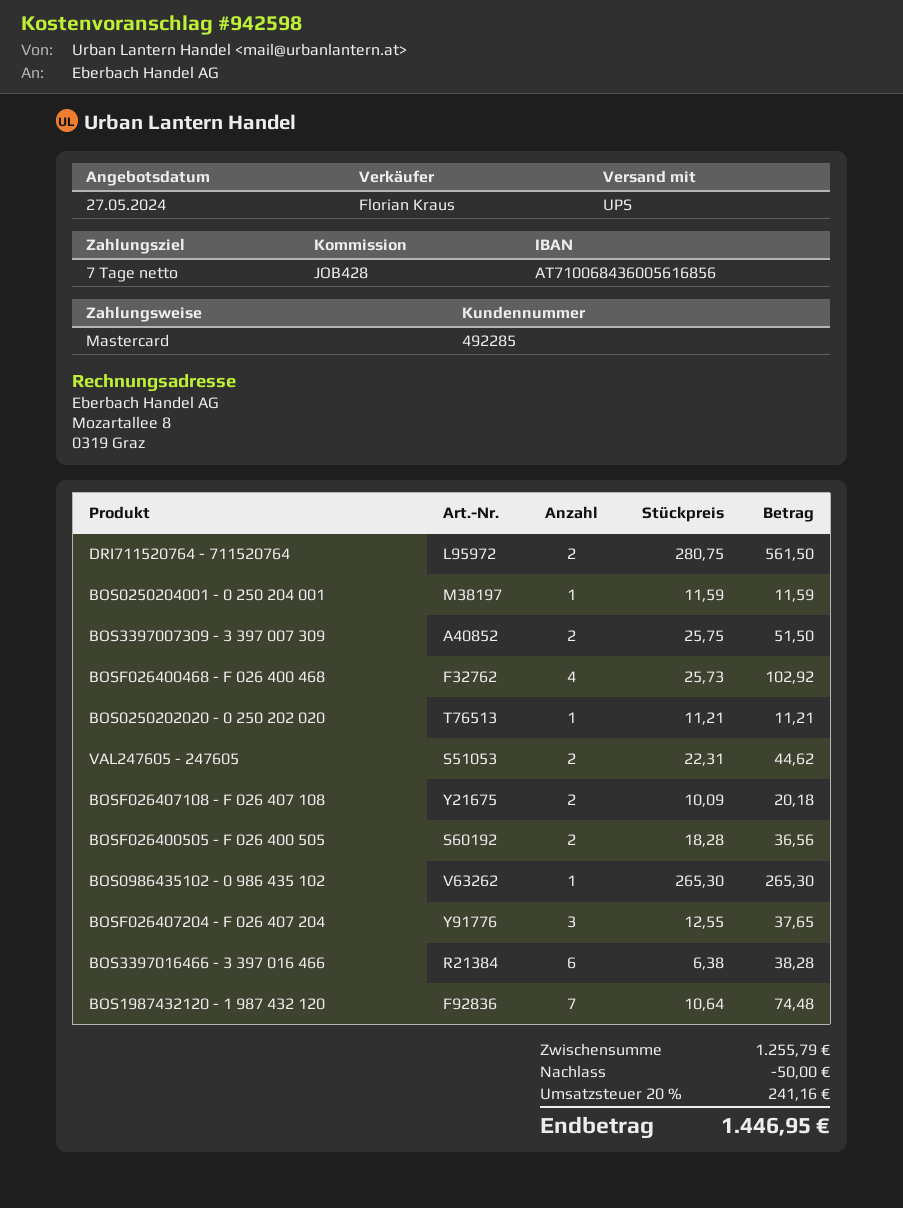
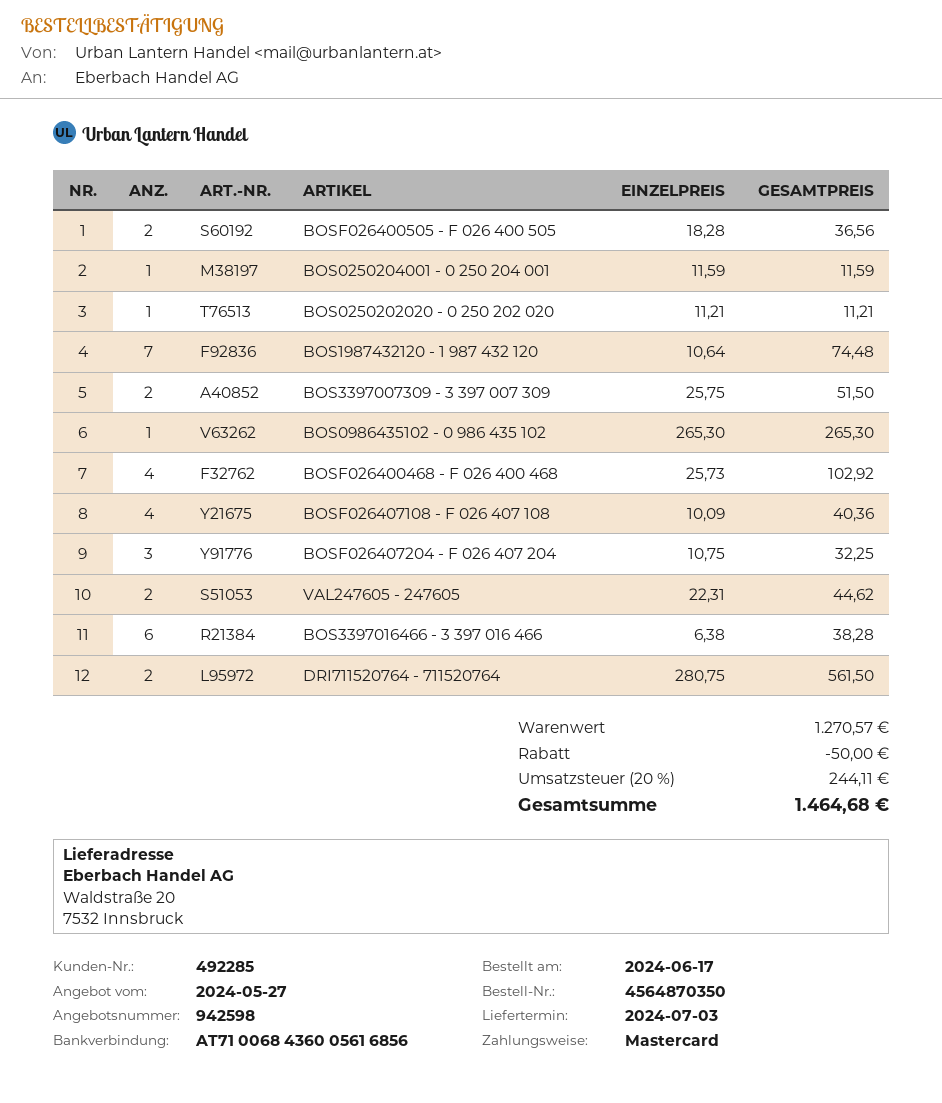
BOSF026407108 - F 026 407 108: 2 x 10.09 = 20.18 -> 4 x 10.09 = 40.36
BOSF026407204 - F 026 407 204: 3 x 12.55 = 37.65 -> 3 x 10.75 = 32.25
subtotal: 1255.79 -> 1270.57
tax: 20% = 241.16 -> 20% = 244.11
total: 1446.95 -> 1464.68

